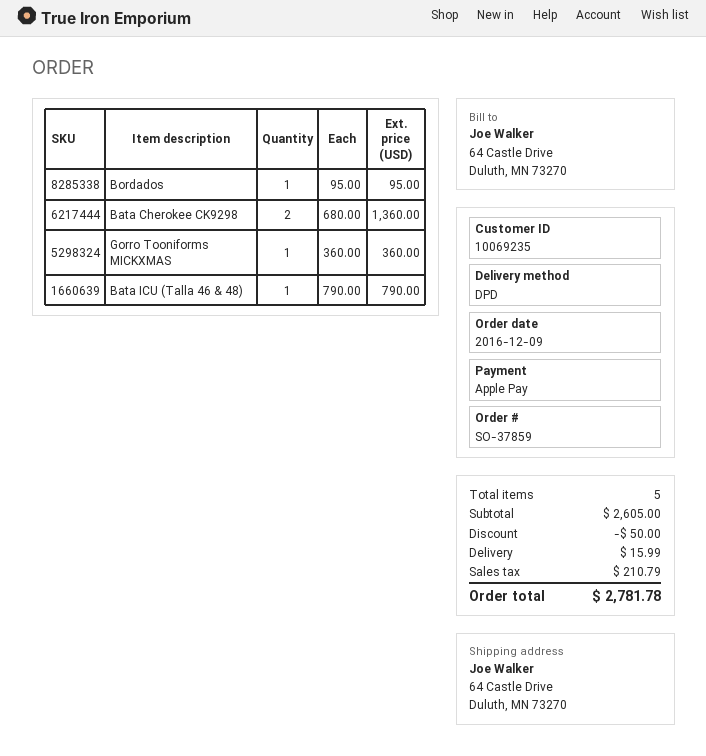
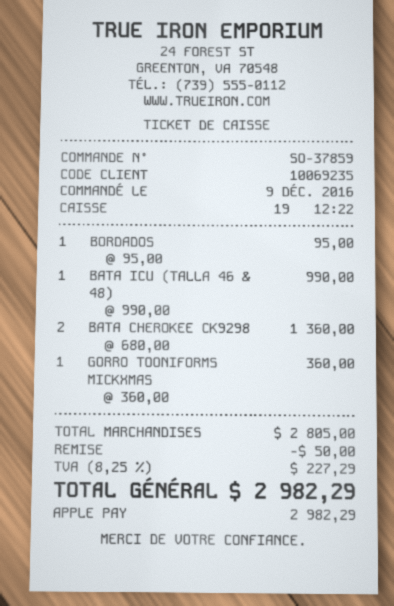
Bata ICU (Talla 46 & 48): 1 x 790.00 = 790.00 -> 1 x 990.00 = 990.00
subtotal: 2605.00 -> 2805.00
shipping: 15.99 -> none
tax: 210.79 -> 227.29
total: 2781.78 -> 2982.29

